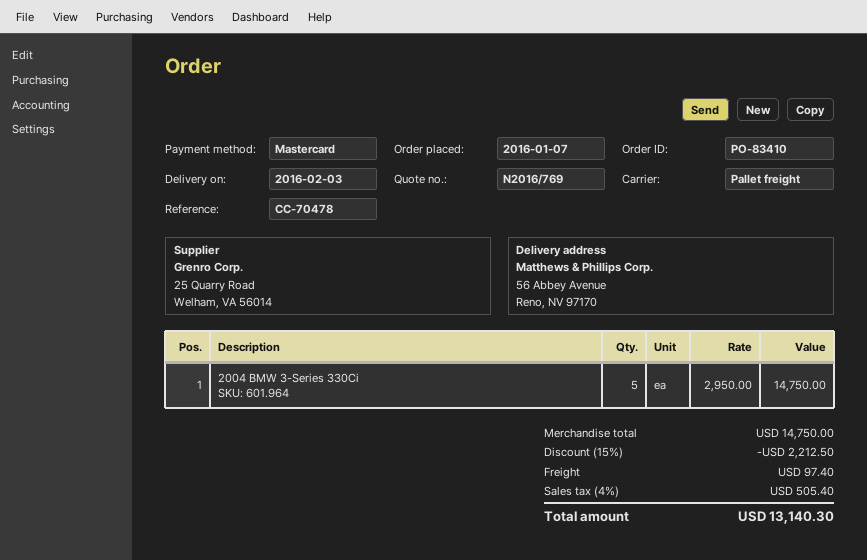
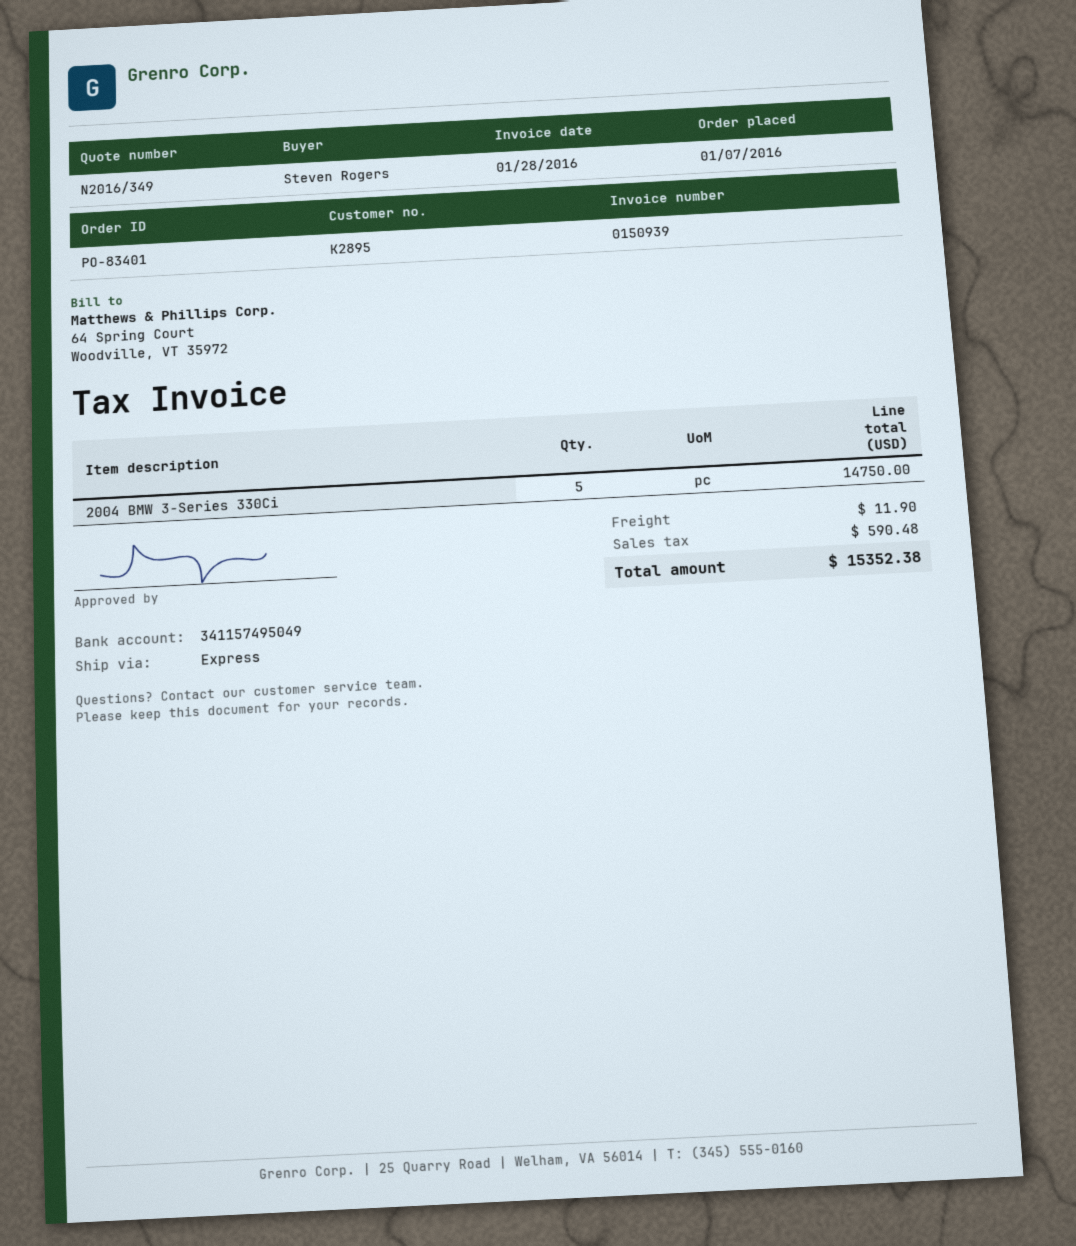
quote number: N2016/769 -> N2016/349
order number: PO-83410 -> PO-83401
shipping method: pallet freight -> express
discount: 15% = 2212.50 -> none
shipping: 97.40 -> 11.90
tax: 505.40 -> 590.48
total: 13140.30 -> 15352.38

